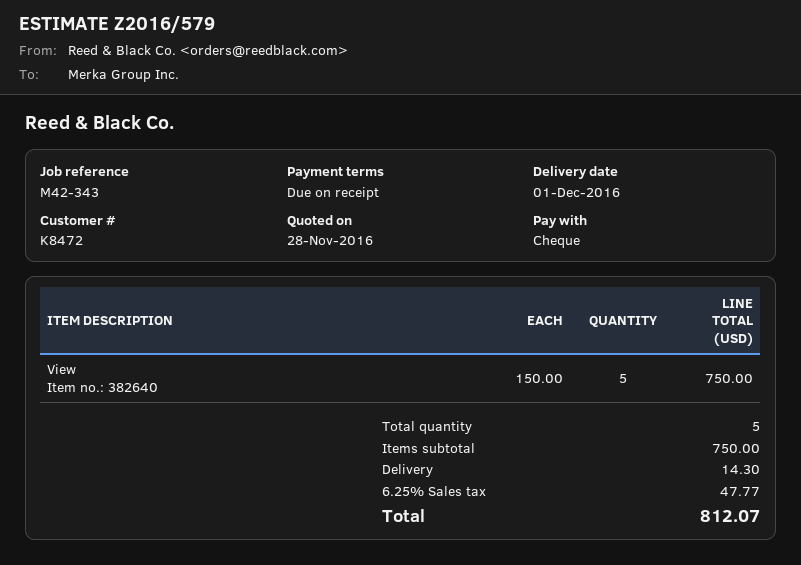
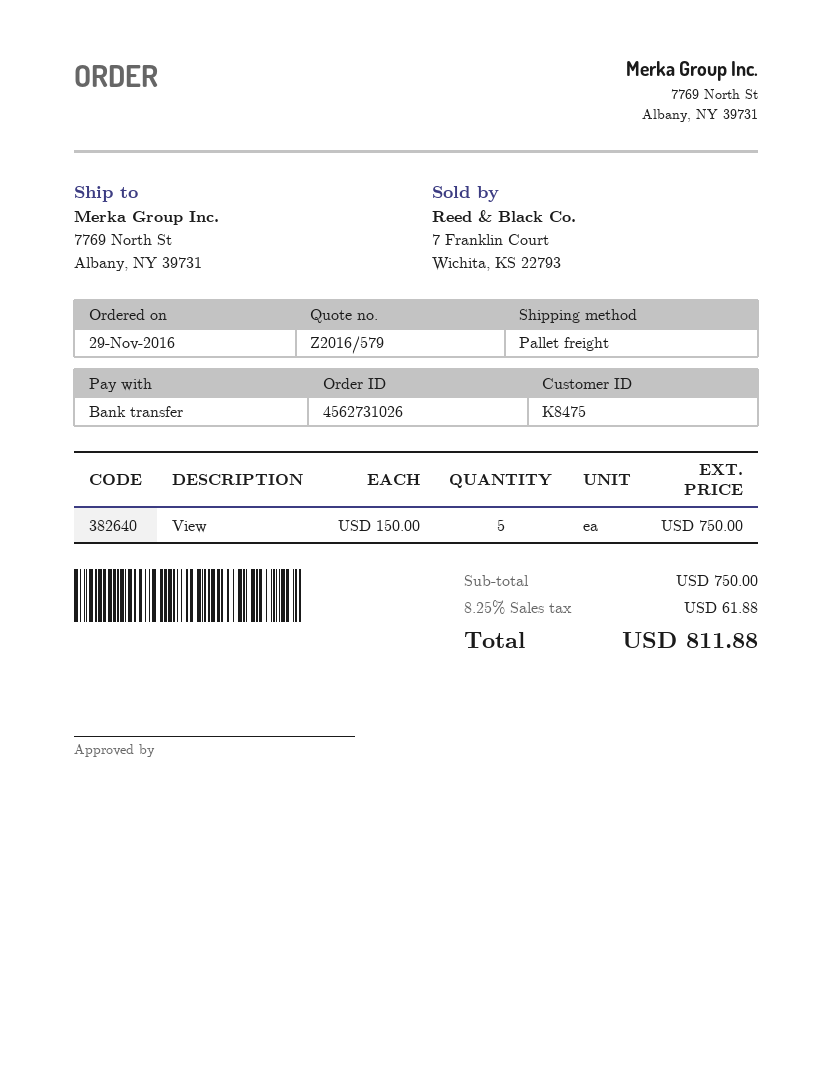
customer number: K8472 -> K8475
payment method: cheque -> bank transfer
shipping: 14.30 -> none
tax: 6.25% = 47.77 -> 8.25% = 61.88
total: 812.07 -> 811.88

